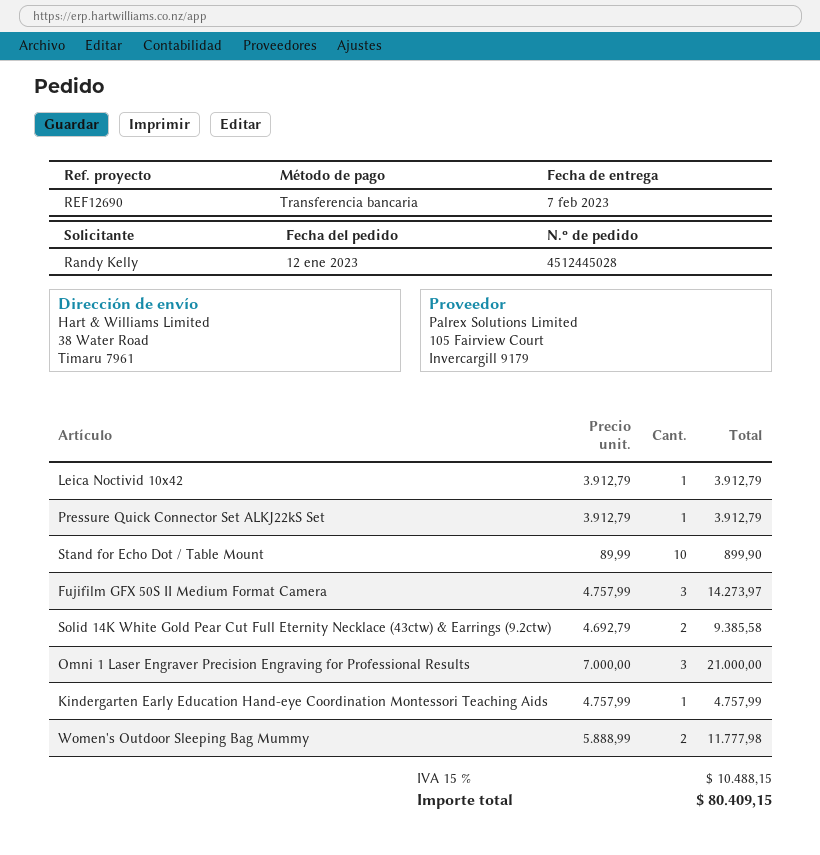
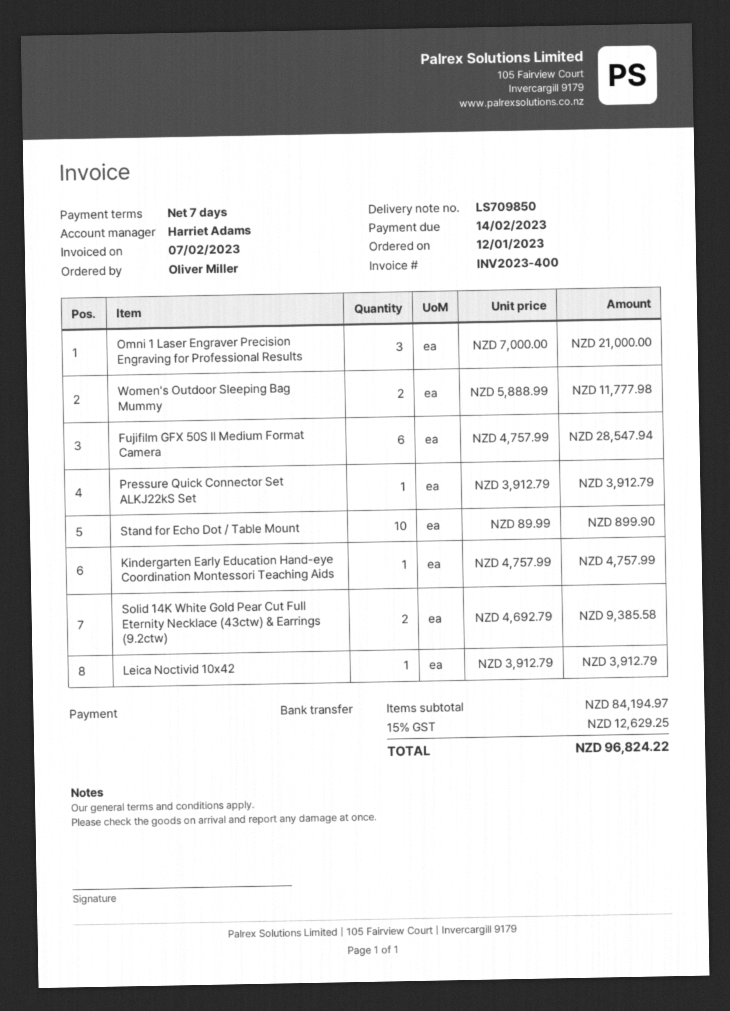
ordered by: Randy Kelly -> Oliver Miller
Fujifilm GFX 50S II Medium Format Camera: 3 x 4757.99 = 14273.97 -> 6 x 4757.99 = 28547.94
tax: 15% = 10488.15 -> 15% = 12629.25
total: 80409.15 -> 96824.22

